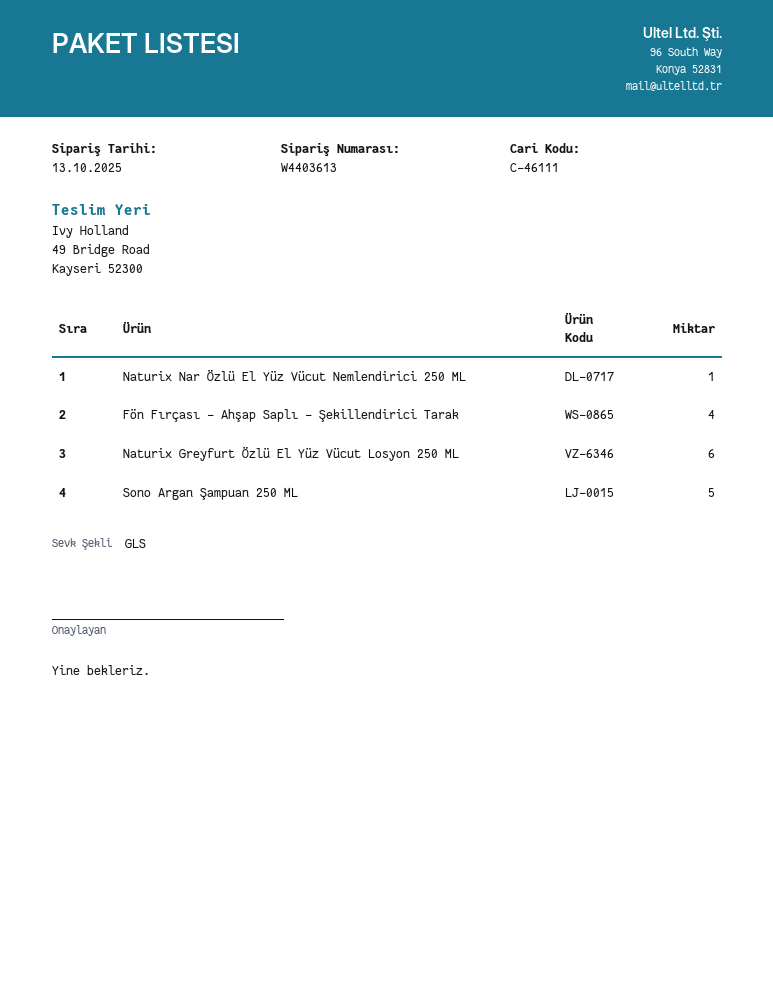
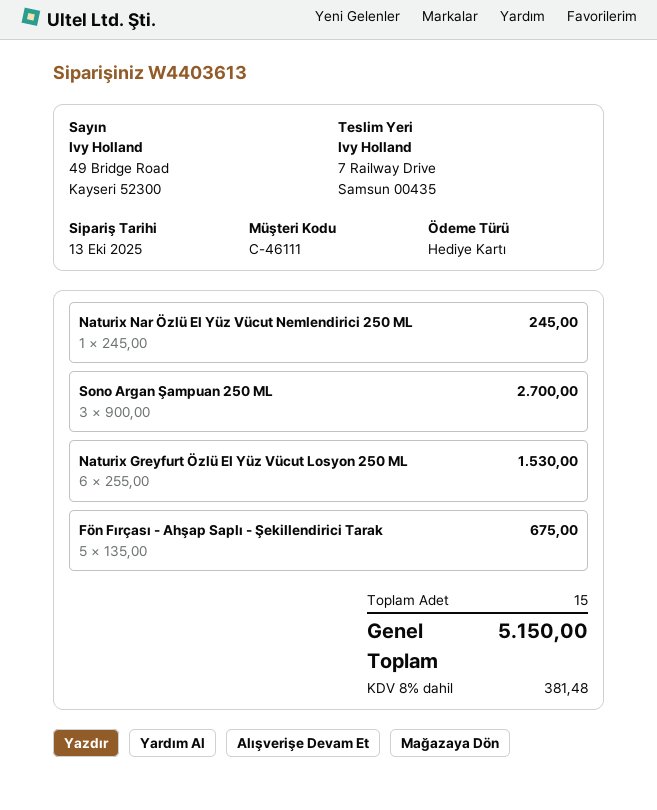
ship to: 49 Bridge Road, Kayseri 52300 -> 7 Railway Drive, Samsun 00435
Fön Fırçası - Ahşap Saplı - Şekillendirici Tarak: 4 -> 5
Sono Argan Şampuan 250 ML: 5 -> 3

